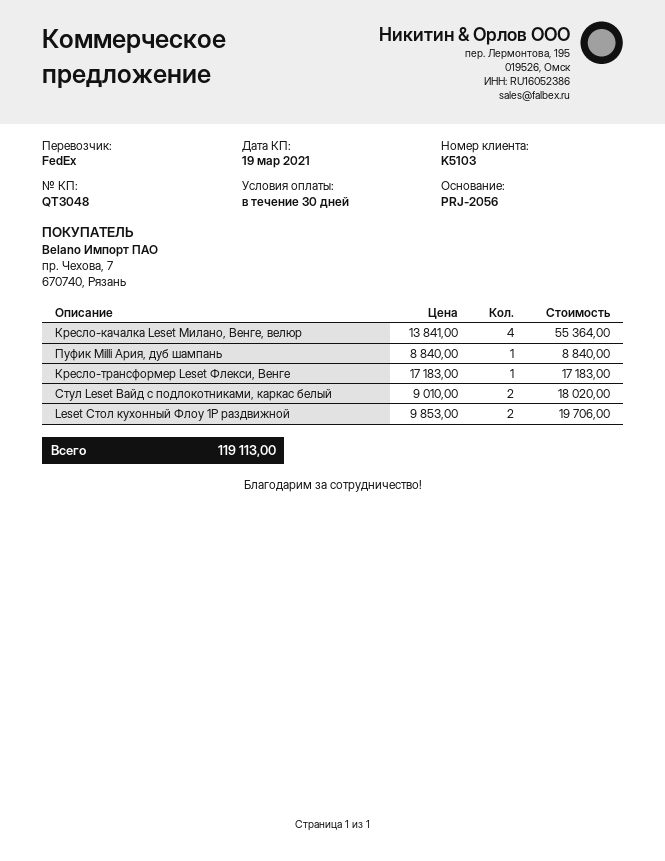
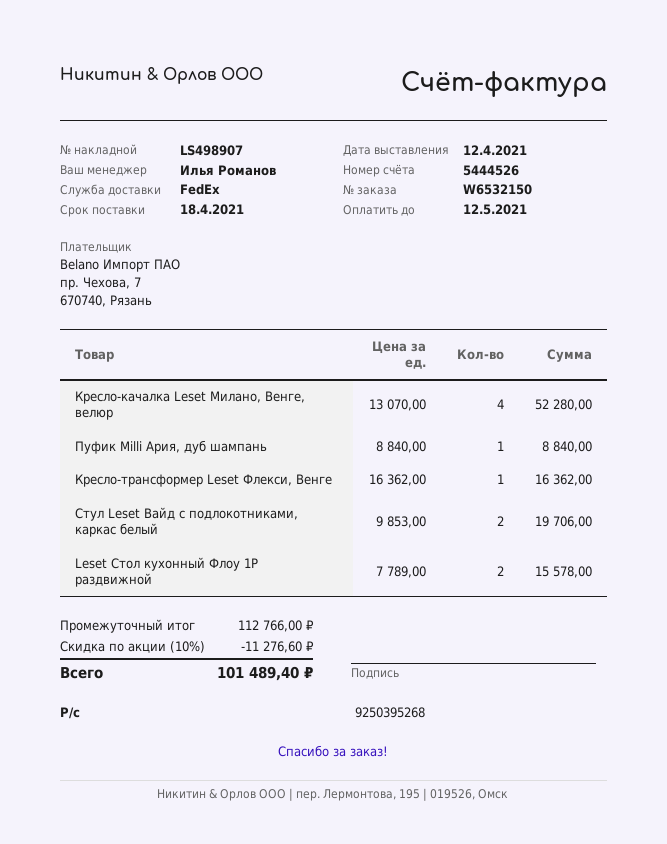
Кресло-качалка Leset Милано, Венге, велюр: 4 x 13841.00 = 55364.00 -> 4 x 13070.00 = 52280.00
Кресло-трансформер Leset Флекси, Венге: 1 x 17183.00 = 17183.00 -> 1 x 16362.00 = 16362.00
Стул Leset Вайд с подлокотниками, каркас белый: 2 x 9010.00 = 18020.00 -> 2 x 9853.00 = 19706.00
Leset Стол кухонный Флоу 1Р раздвижной: 2 x 9853.00 = 19706.00 -> 2 x 7789.00 = 15578.00
discount: none -> 10% = 11276.60
total: 119113.00 -> 101489.40

